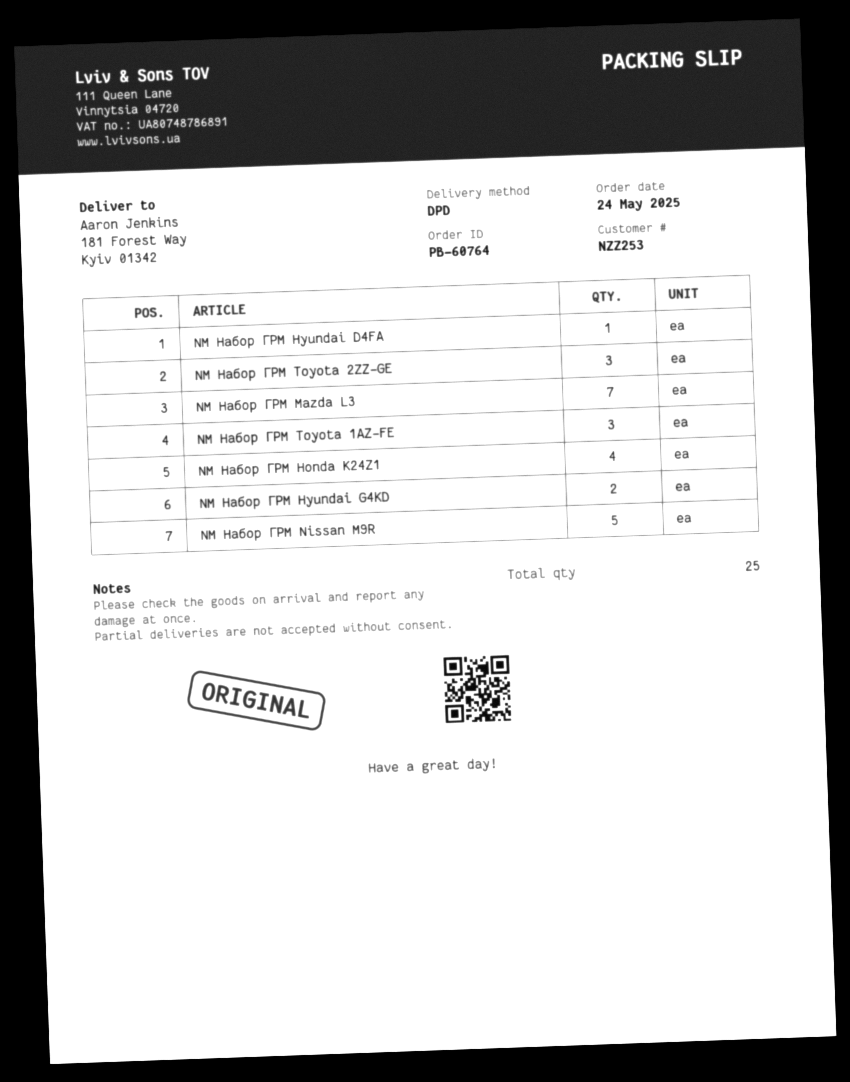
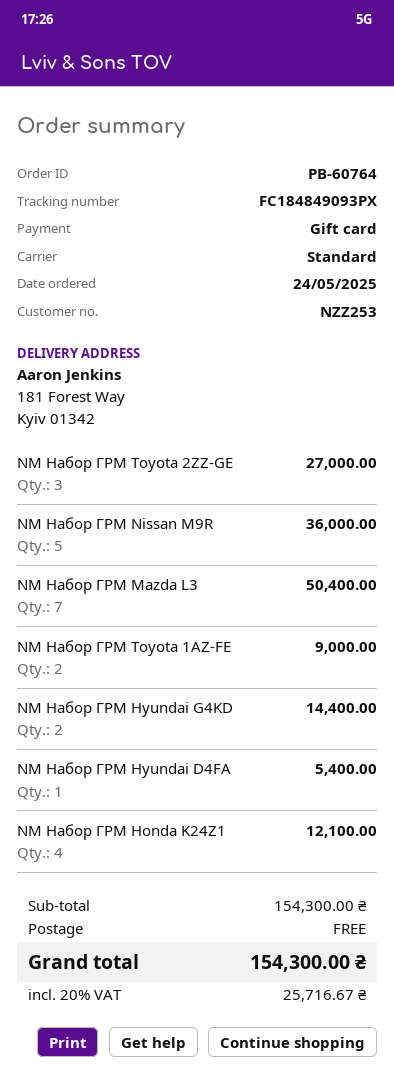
shipping method: DPD -> standard
NM Набор ГРМ Toyota 1AZ-FE: 3 -> 2

